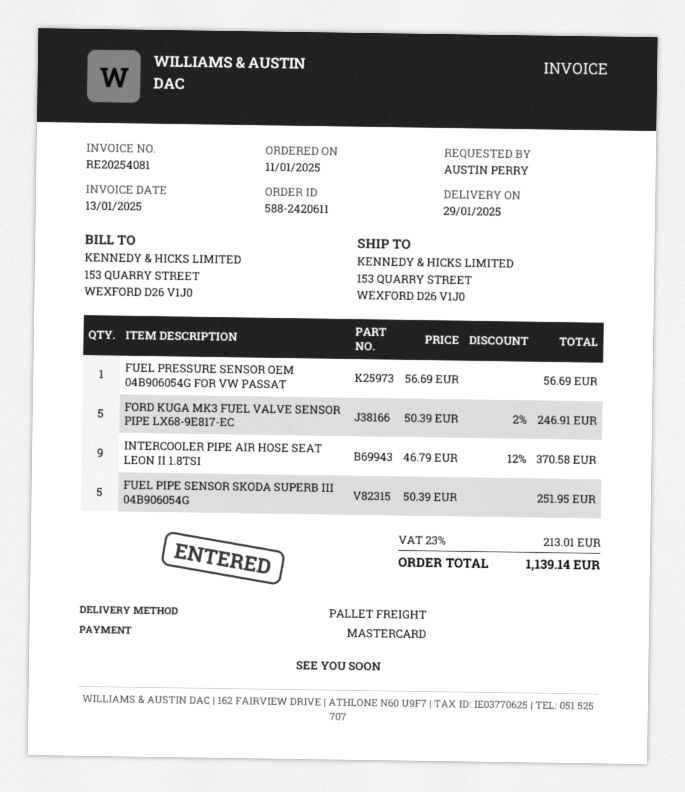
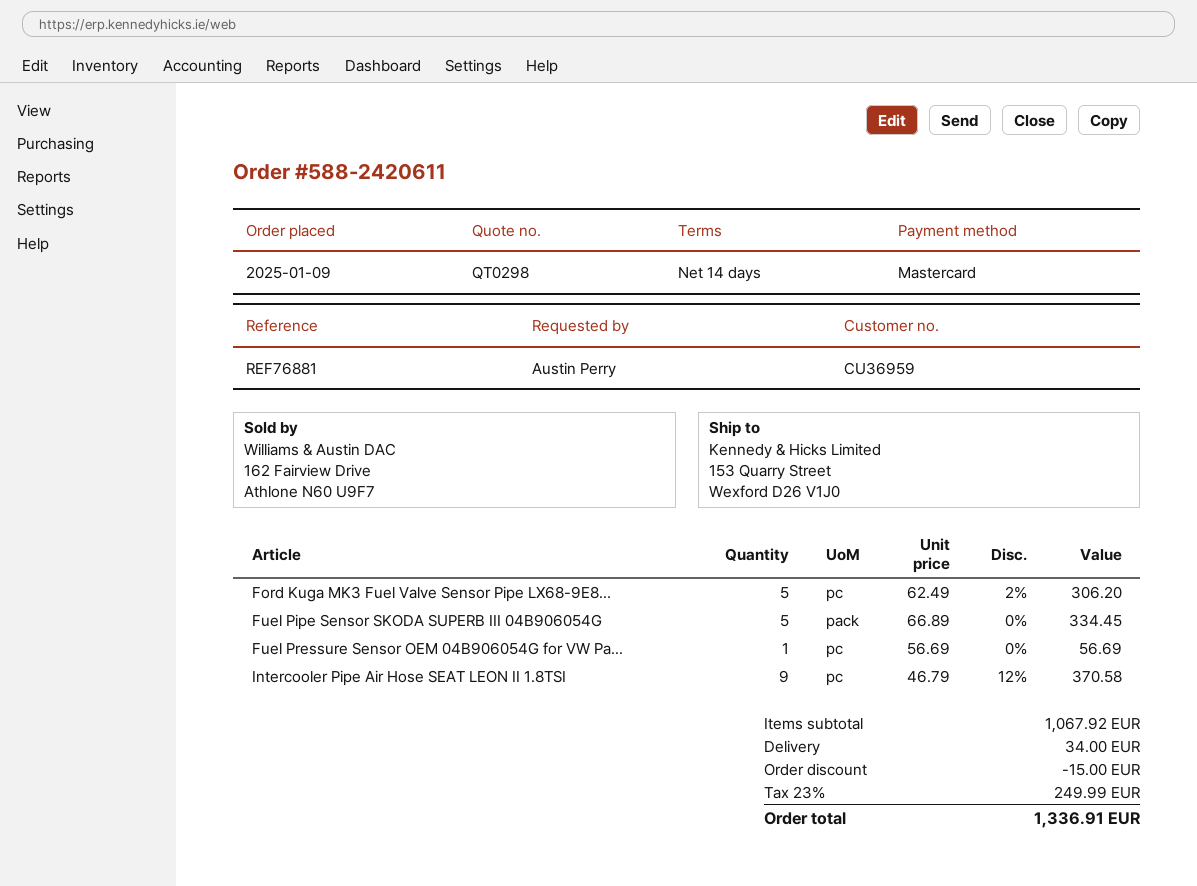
order date: 2025-01-11 -> 2025-01-09
FORD KUGA MK3 FUEL VALVE SENSOR PIPE LX68-9E817-EC: 5 x 50.39 - 2% = 246.91 -> 5 x 62.49 - 2% = 306.20
FUEL PIPE SENSOR SKODA SUPERB III 04B906054G: 5 x 50.39 = 251.95 -> 5 x 66.89 = 334.45
discount: none -> 15.00
shipping: none -> 34.00
tax: 23% = 213.01 -> 23% = 249.99
total: 1139.14 -> 1336.91

